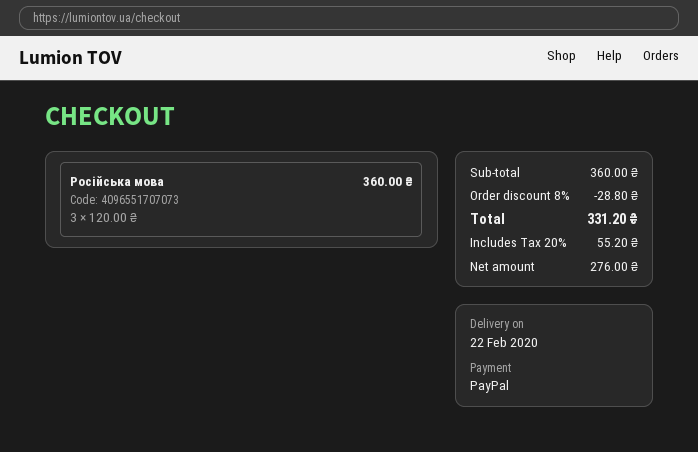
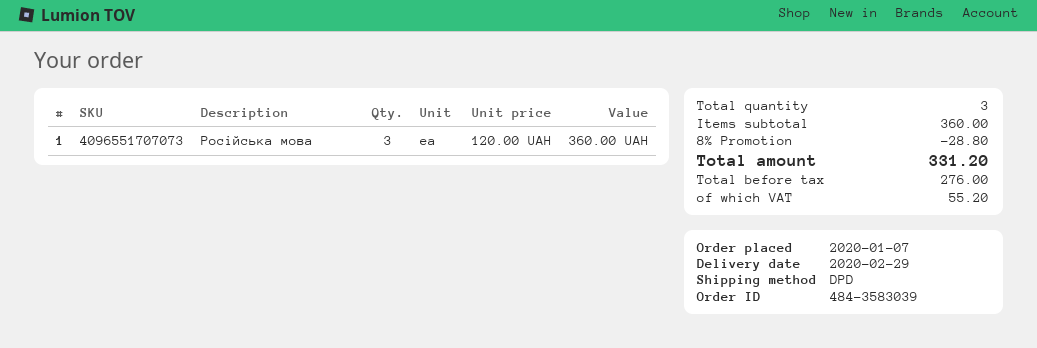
delivery date: 2020-02-22 -> 2020-02-29

